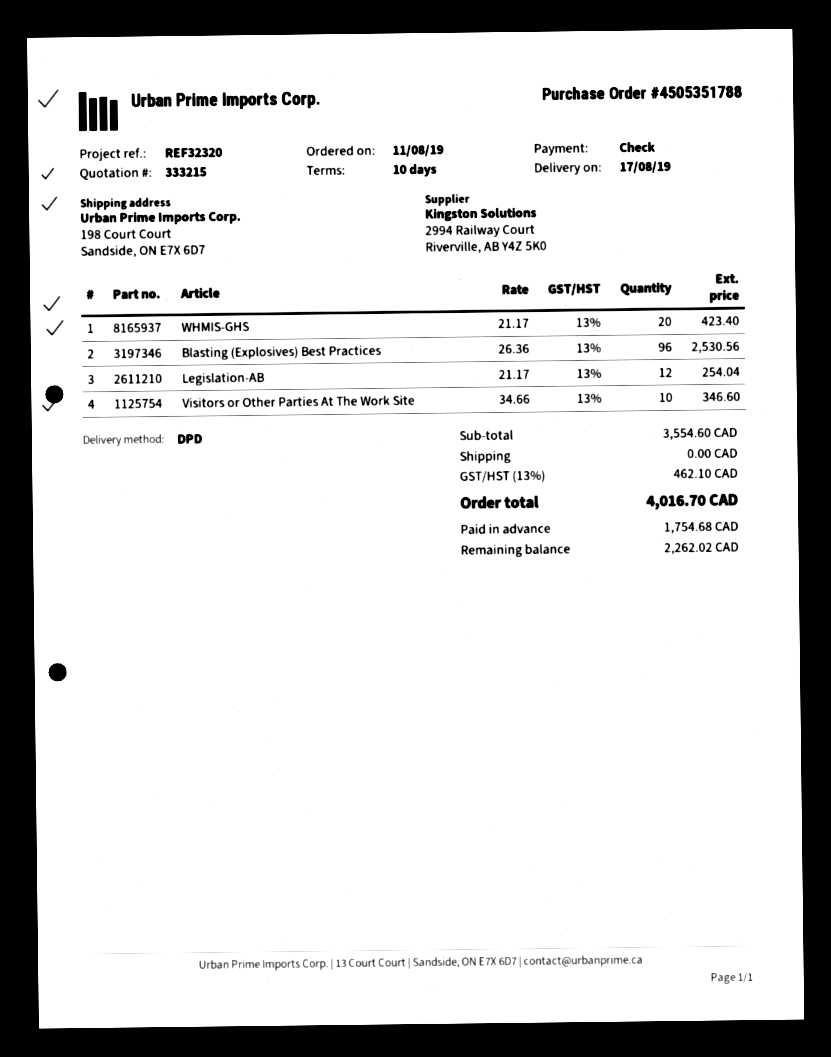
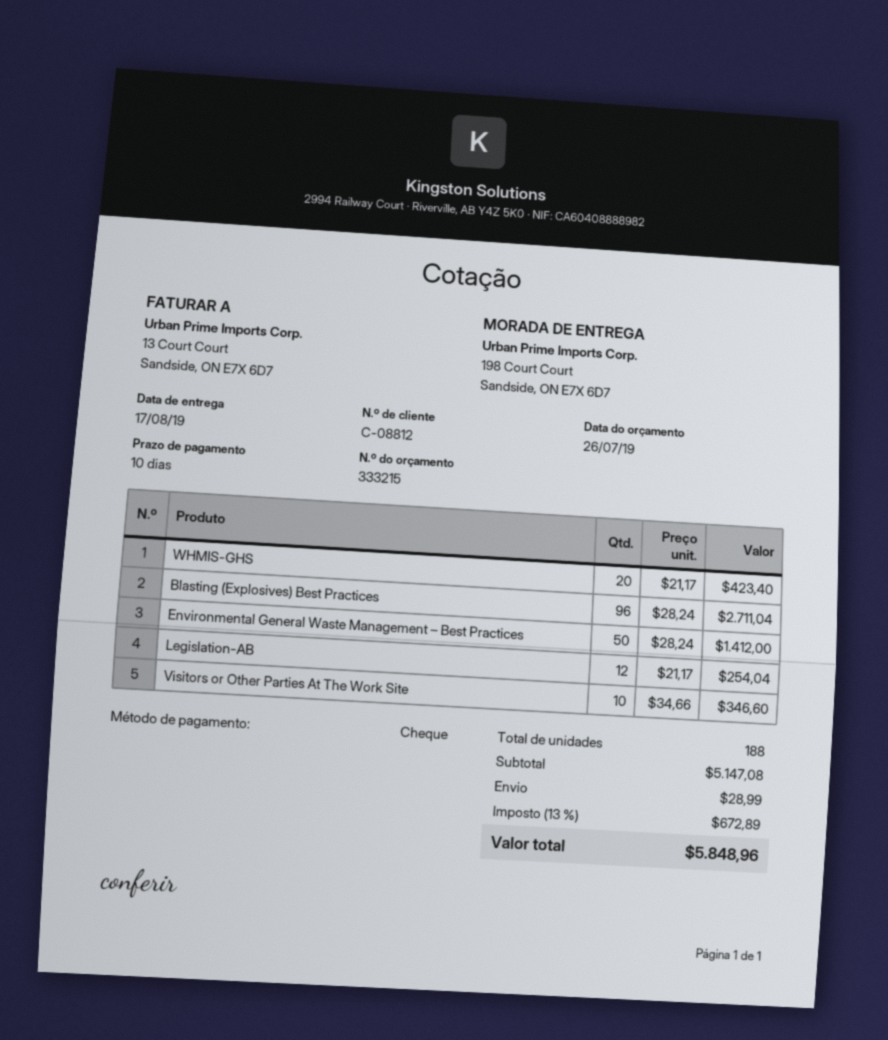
Blasting (Explosives) Best Practices: 96 x 26.36 = 2530.56 -> 96 x 28.24 = 2711.04
Environmental General Waste Management – Best Practices: none -> 50 x 28.24 = 1412.00
subtotal: 3554.60 -> 5147.08
shipping: 0.00 -> 28.99
tax: 13% = 462.10 -> 13% = 672.89
total: 4016.70 -> 5848.96

